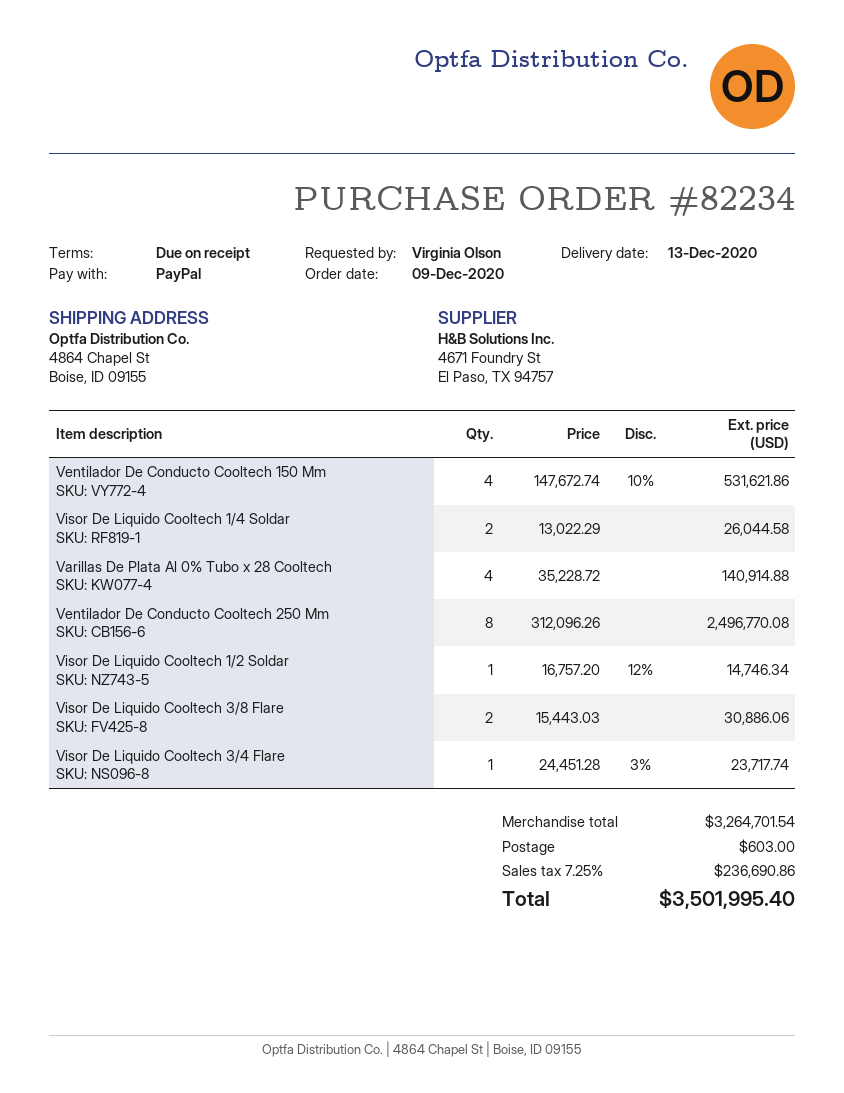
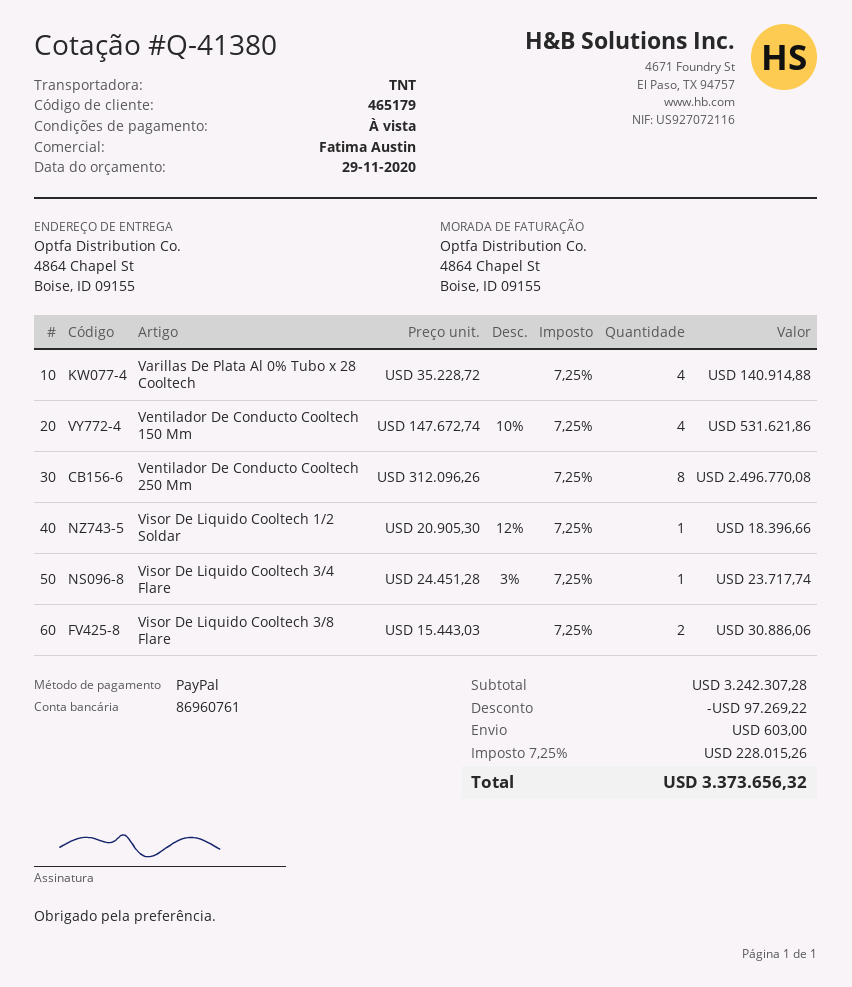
Visor De Liquido Cooltech 1/4 Soldar: 2 x 13022.29 = 26044.58 -> none
Visor De Liquido Cooltech 1/2 Soldar: 1 x 16757.20 - 12% = 14746.34 -> 1 x 20905.30 - 12% = 18396.66
subtotal: 3264701.54 -> 3242307.28
discount: none -> 97269.22
tax: 7.25% = 236690.86 -> 7.25% = 228015.26
total: 3501995.40 -> 3373656.32

